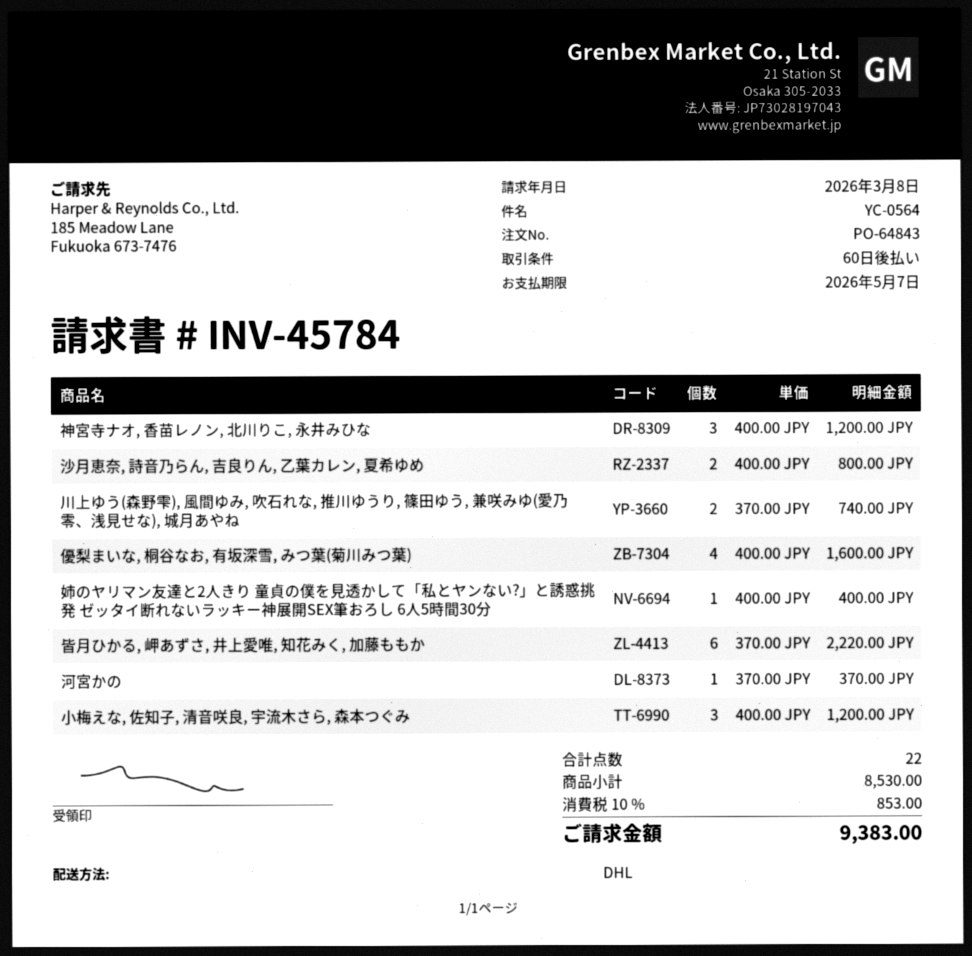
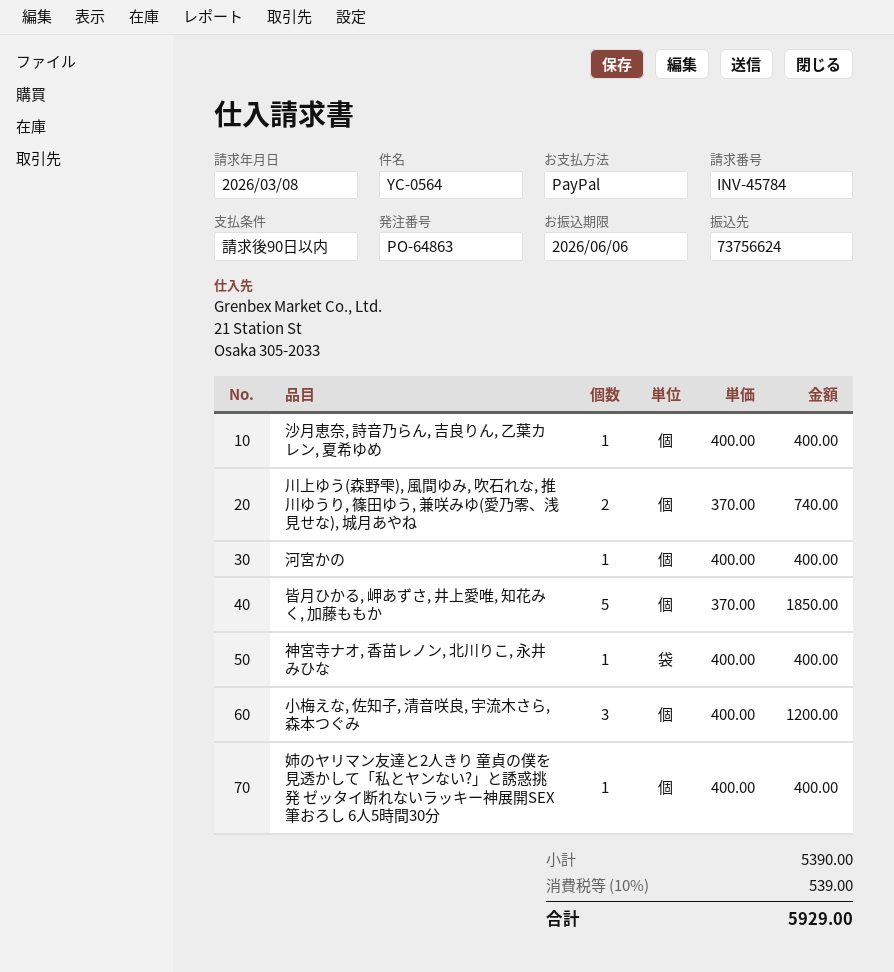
order number: PO-64843 -> PO-64863
payment terms: 60 days -> 90 days
due date: 2026-05-07 -> 2026-06-06
神宮寺ナオ, 香苗レノン, 北川りこ, 永井みひな: 3 x 400.00 = 1200.00 -> 1 x 400.00 = 400.00
沙月恵奈, 詩音乃らん, 吉良りん, 乙葉カレン, 夏希ゆめ: 2 x 400.00 = 800.00 -> 1 x 400.00 = 400.00
優梨まいな, 桐谷なお, 有坂深雪, みつ葉(菊川みつ葉): 4 x 400.00 = 1600.00 -> none
皆月ひかる, 岬あずさ, 井上愛唯, 知花みく, 加藤ももか: 6 x 370.00 = 2220.00 -> 5 x 370.00 = 1850.00
河宮かの: 1 x 370.00 = 370.00 -> 1 x 400.00 = 400.00
subtotal: 8530.00 -> 5390.00
tax: 10% = 853.00 -> 10% = 539.00
total: 9383.00 -> 5929.00

